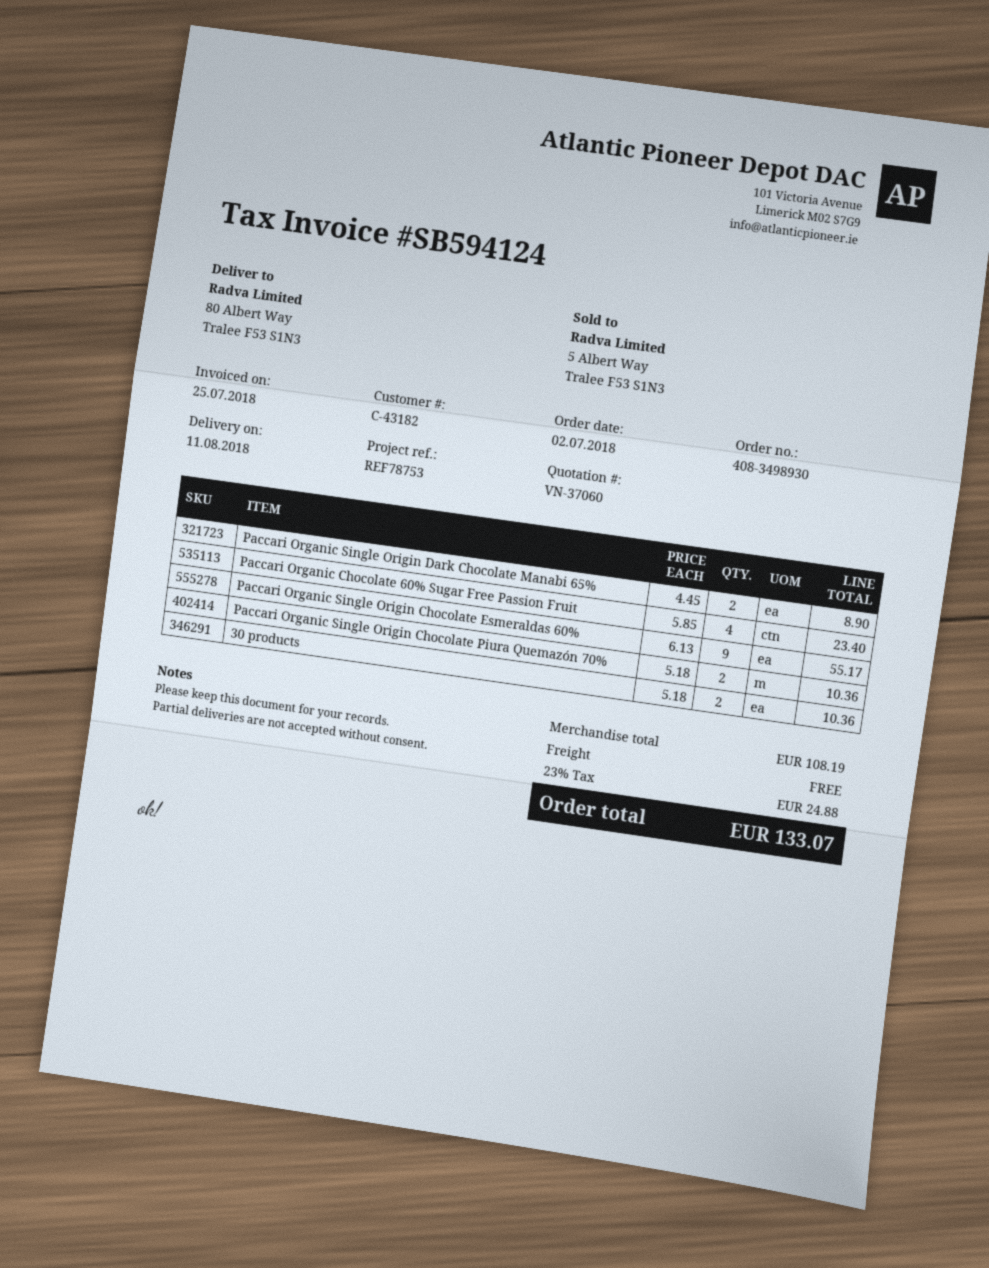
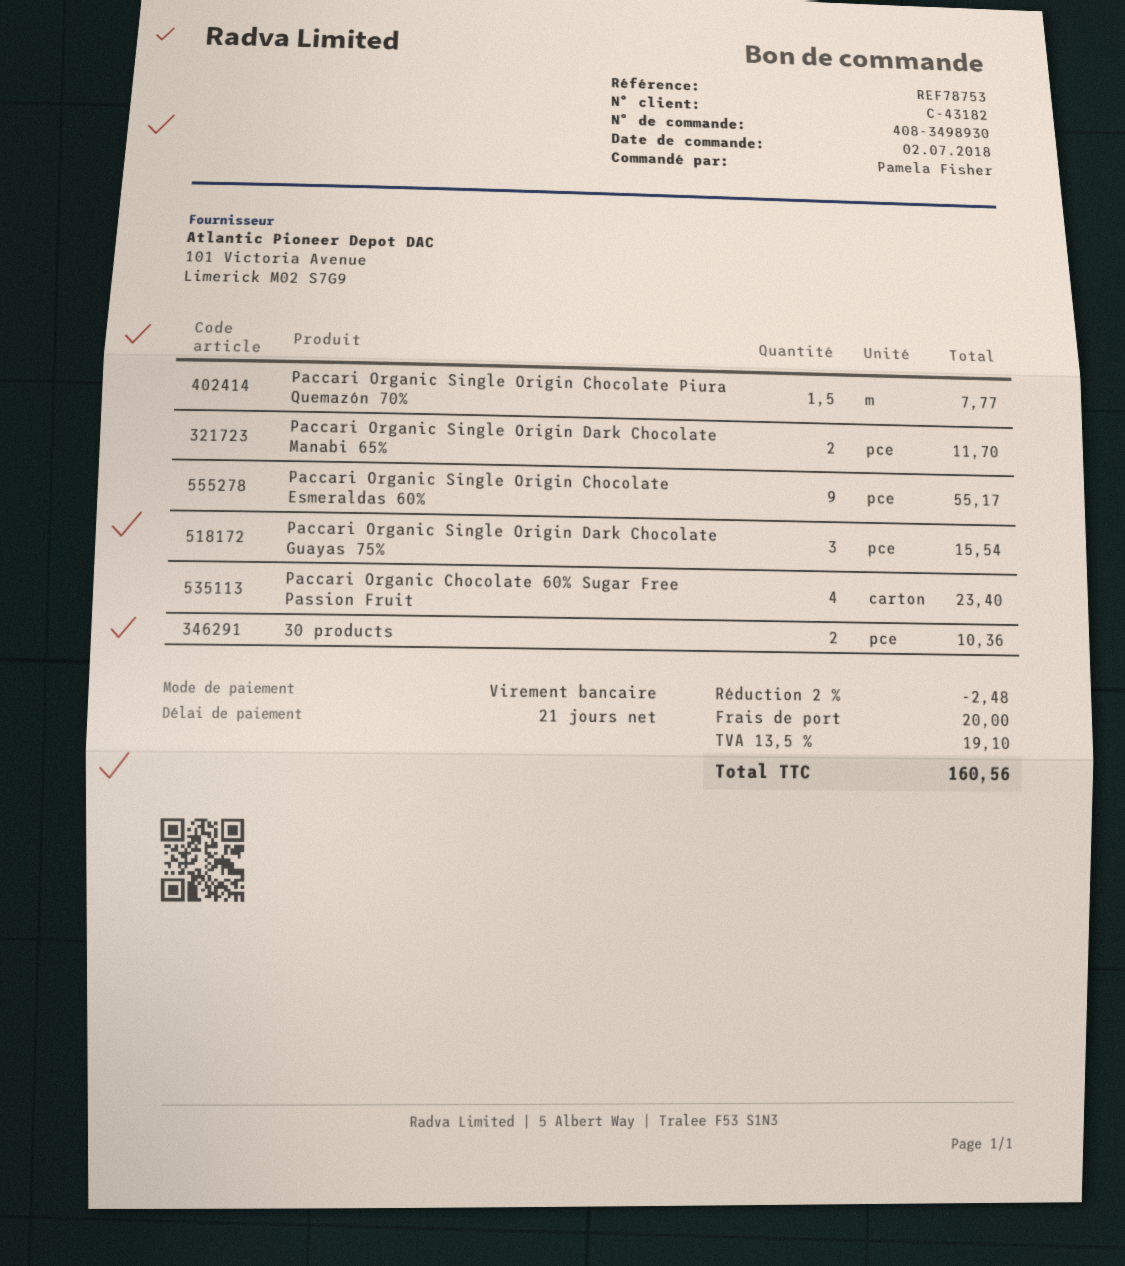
Paccari Organic Single Origin Dark Chocolate Manabi 65%: 2 for 8.90 -> 2 for 11.70
Paccari Organic Single Origin Chocolate Piura Quemazón 70%: 2 for 10.36 -> 1.5 for 7.77
Paccari Organic Single Origin Dark Chocolate Guayas 75%: none -> 3 for 15.54
discount: none -> 2% = 2.48
shipping: 0.00 -> 20.00
tax: 23% = 24.88 -> 13.5% = 19.10
total: 133.07 -> 160.56

